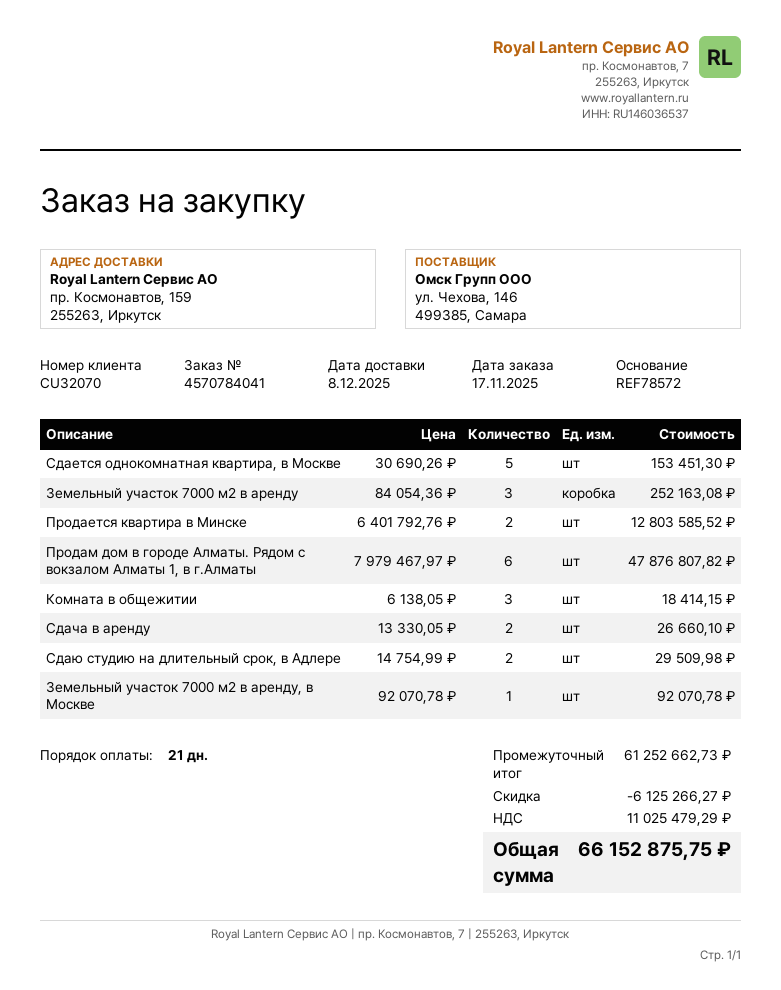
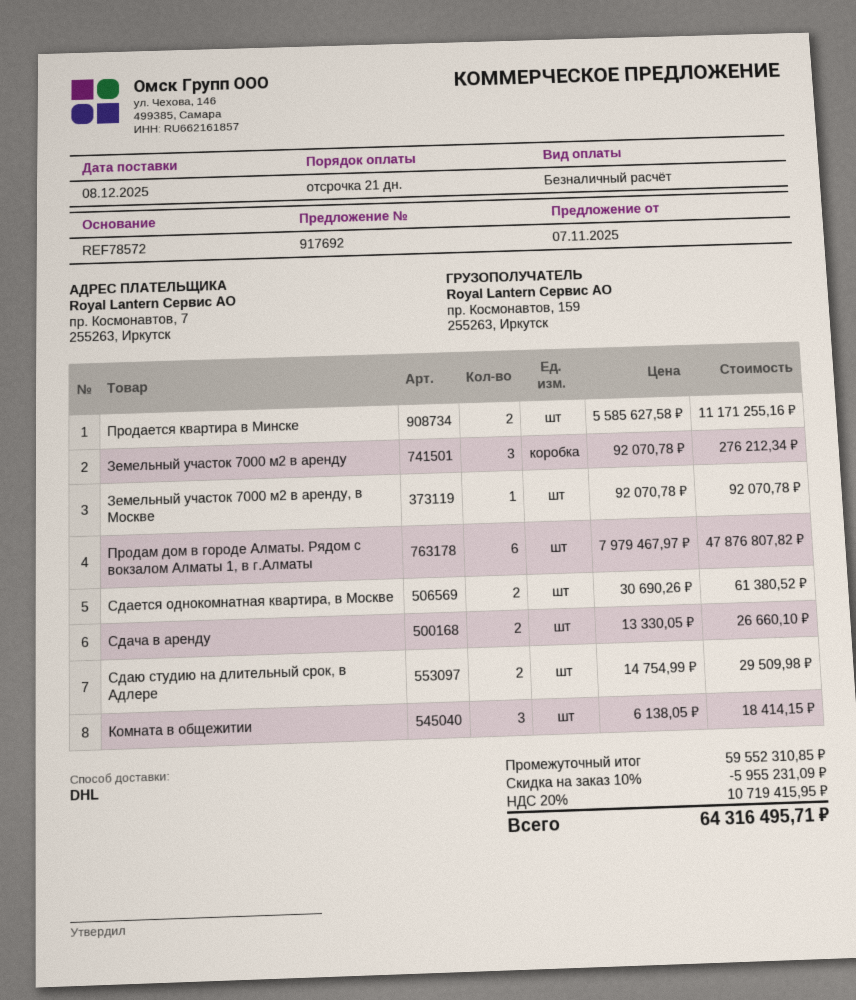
Сдается однокомнатная квартира, в Москве: 5 x 30690.26 = 153451.30 -> 2 x 30690.26 = 61380.52
Земельный участок 7000 м2 в аренду: 3 x 84054.36 = 252163.08 -> 3 x 92070.78 = 276212.34
Продается квартира в Минске: 2 x 6401792.76 = 12803585.52 -> 2 x 5585627.58 = 11171255.16
subtotal: 61252662.73 -> 59552310.85
discount: 6125266.27 -> 5955231.09
tax: 11025479.29 -> 10719415.95
total: 66152875.75 -> 64316495.71

